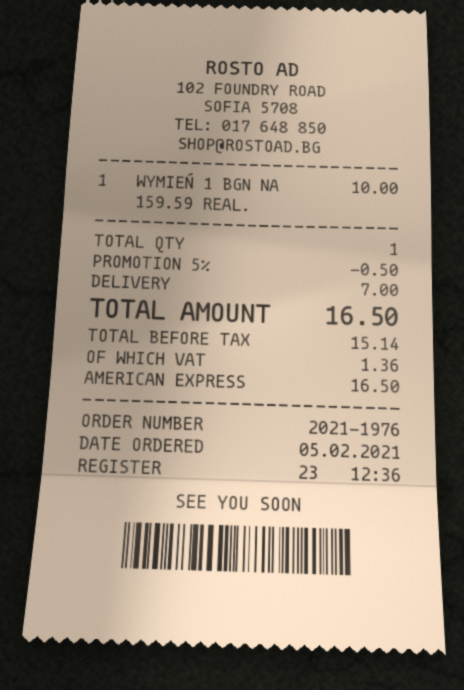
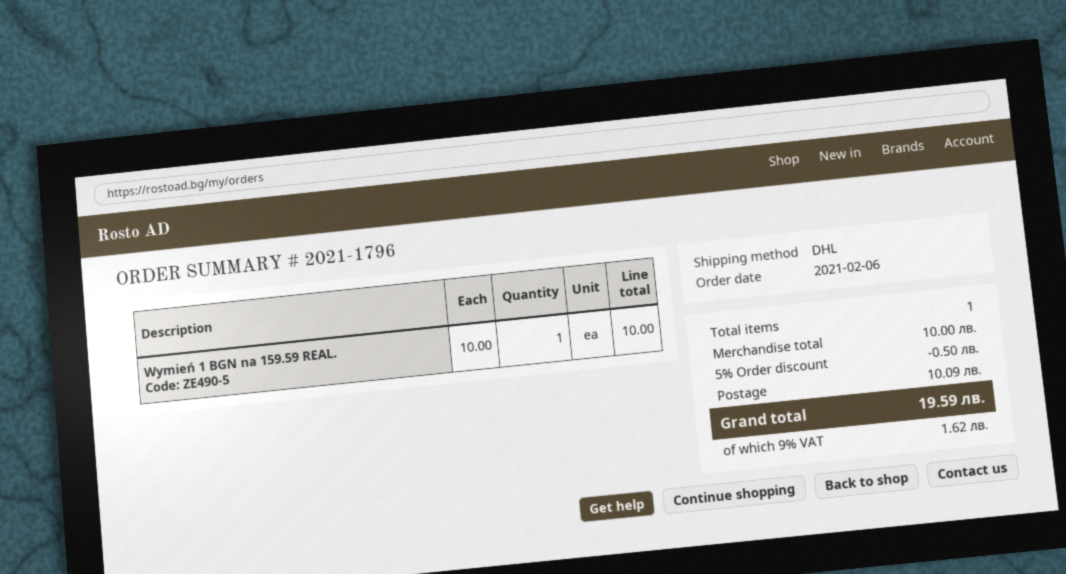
order number: 2021-1976 -> 2021-1796
order date: 2021-02-05 -> 2021-02-06
shipping: 7.00 -> 10.09
tax: 1.36 -> 1.62
total: 16.50 -> 19.59

